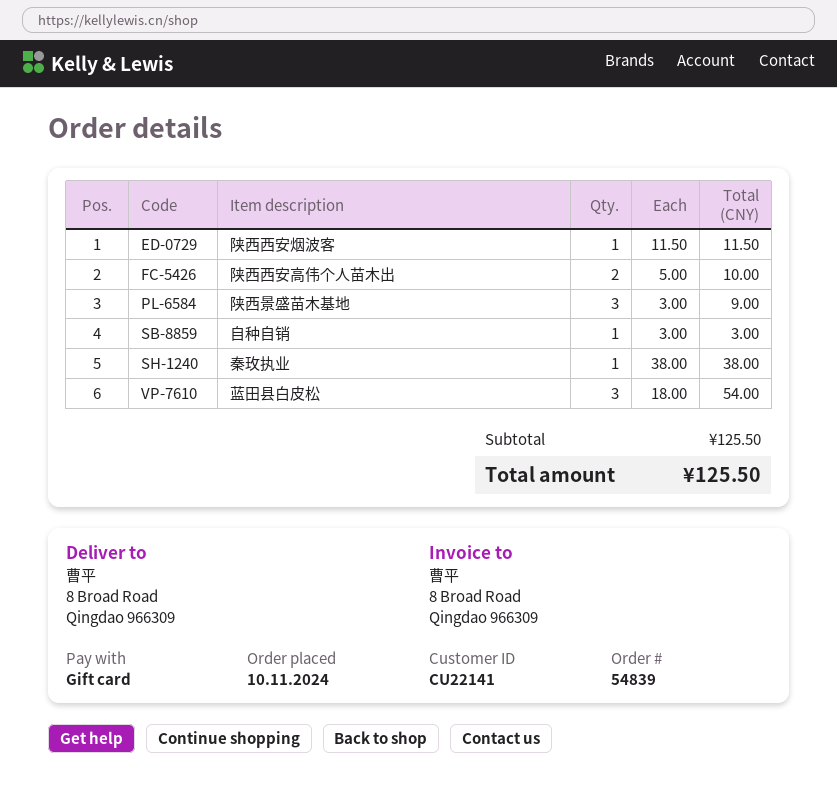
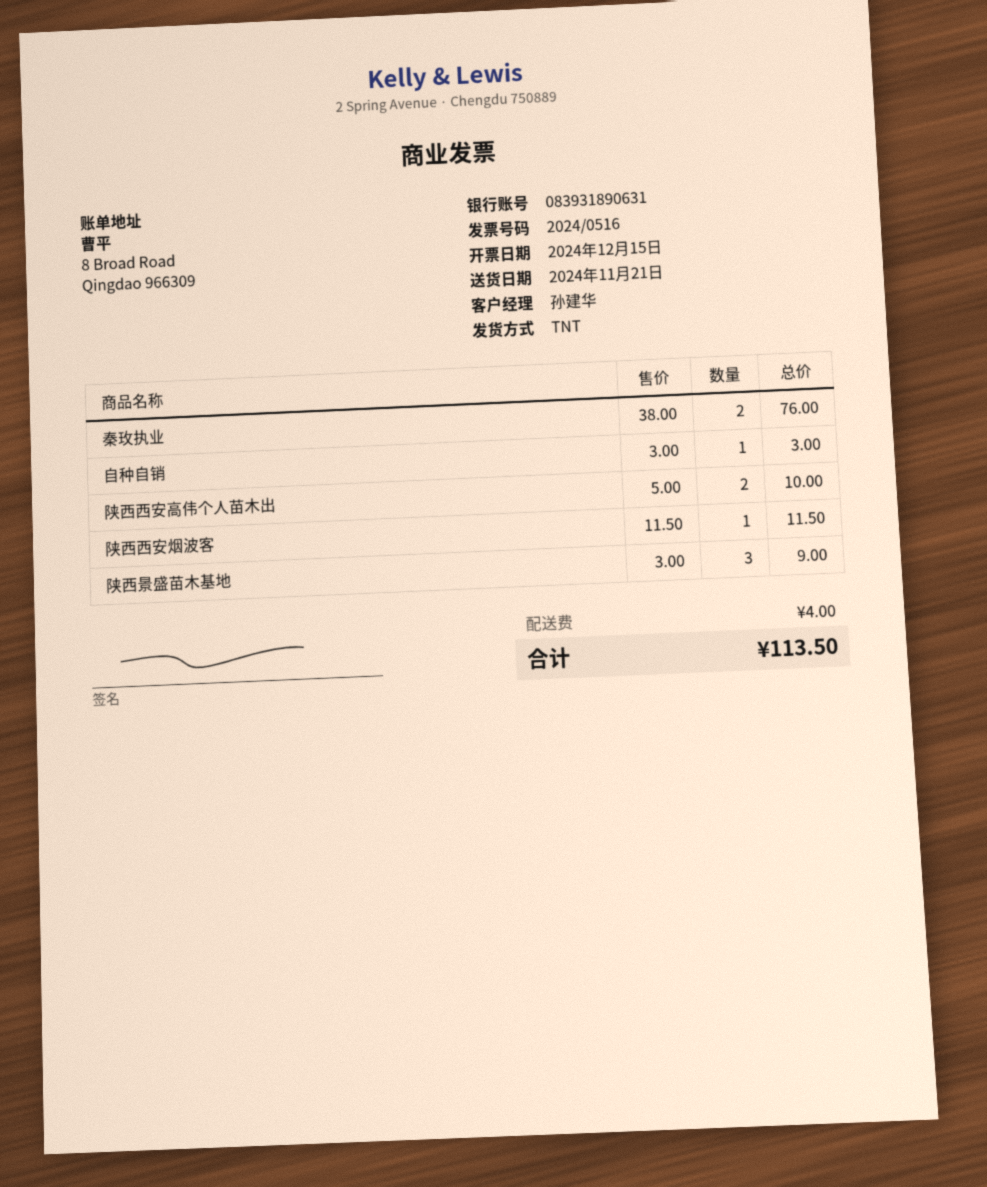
秦玫执业: 1 x 38.00 = 38.00 -> 2 x 38.00 = 76.00
蓝田县白皮松: 3 x 18.00 = 54.00 -> none
shipping: none -> 4.00
total: 125.50 -> 113.50

